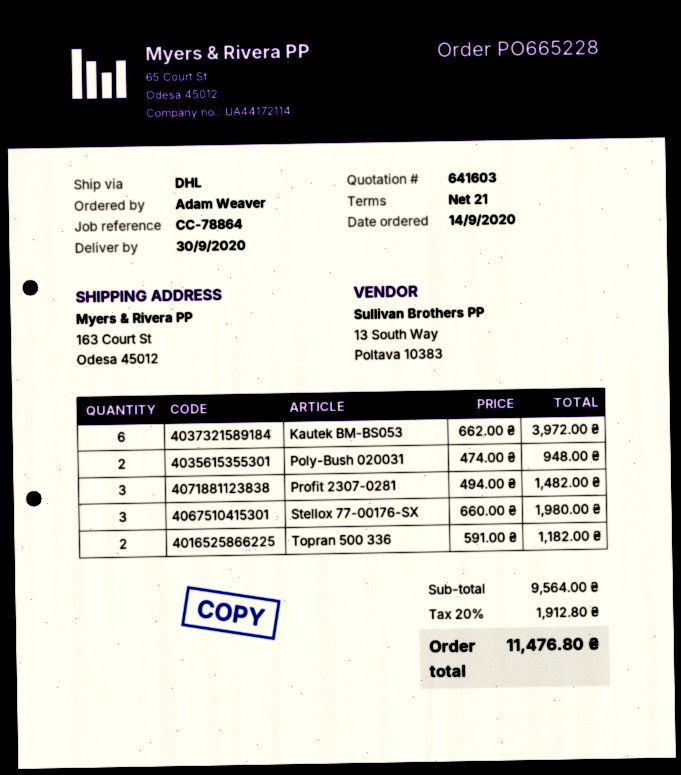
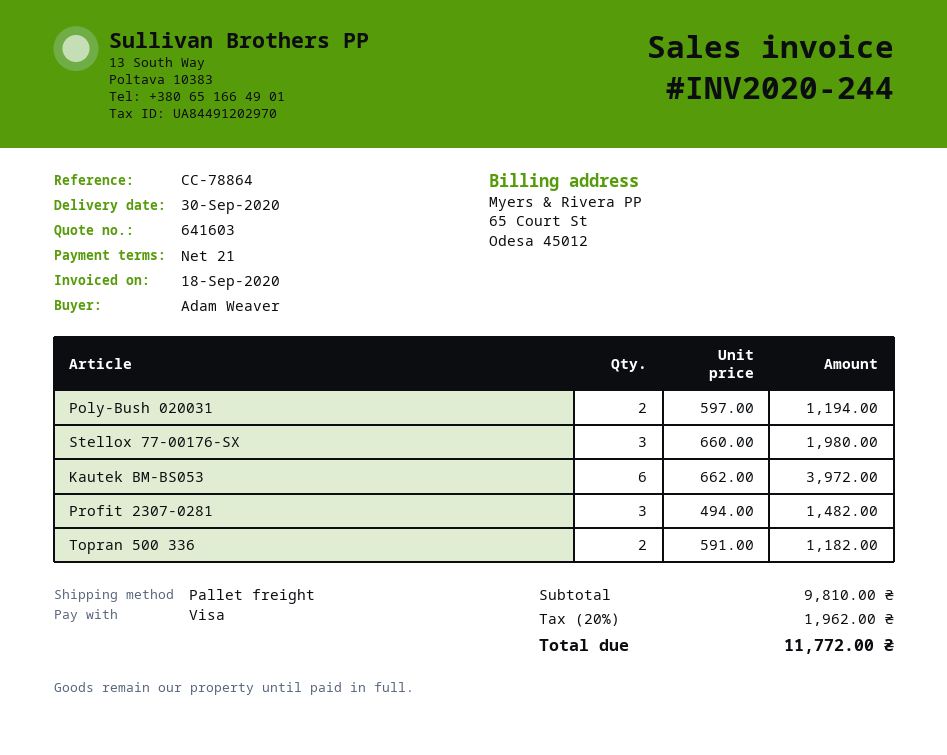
shipping method: DHL -> pallet freight
Poly-Bush 020031: 2 x 474.00 = 948.00 -> 2 x 597.00 = 1194.00
subtotal: 9564.00 -> 9810.00
tax: 20% = 1912.80 -> 20% = 1962.00
total: 11476.80 -> 11772.00

